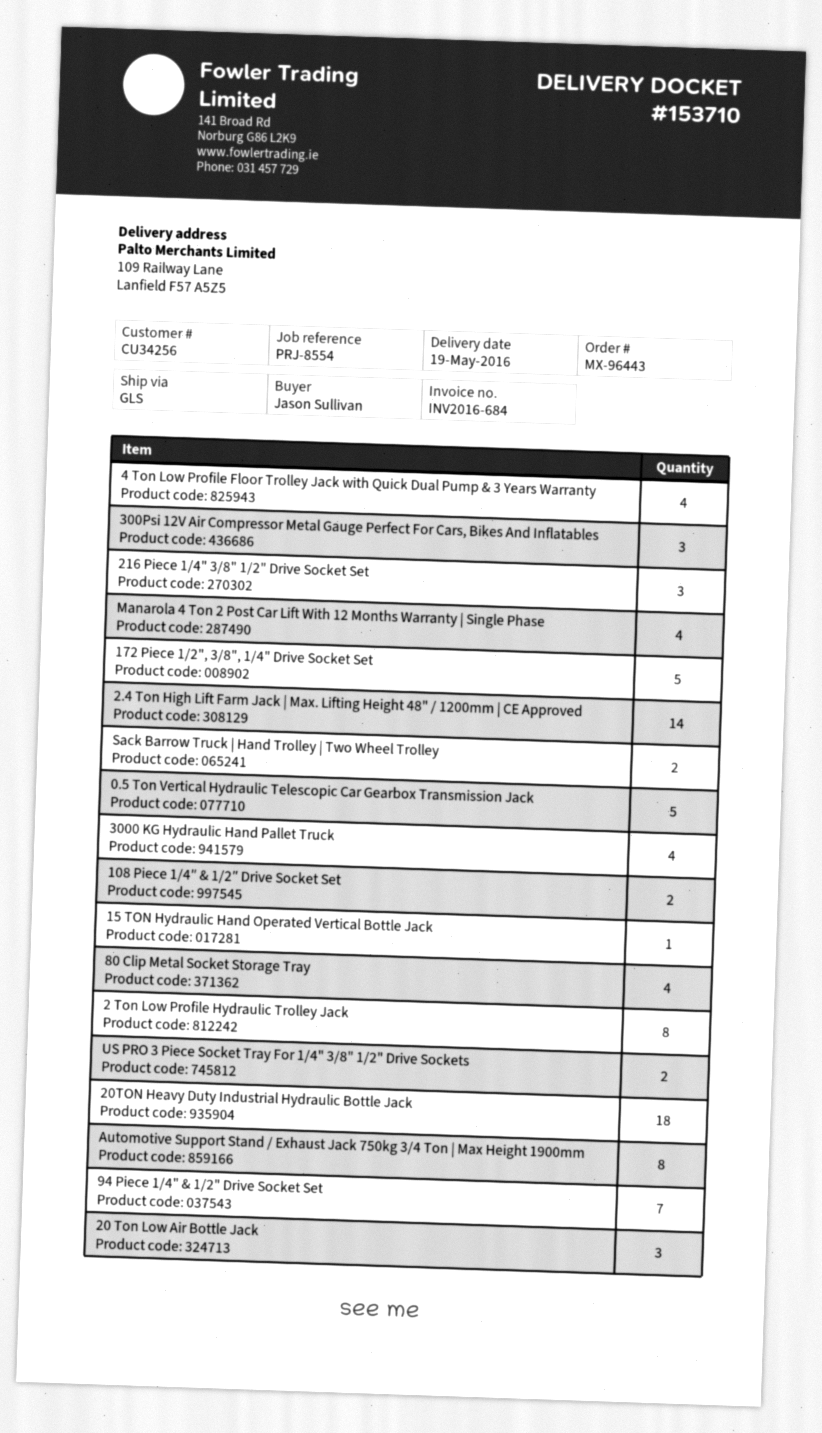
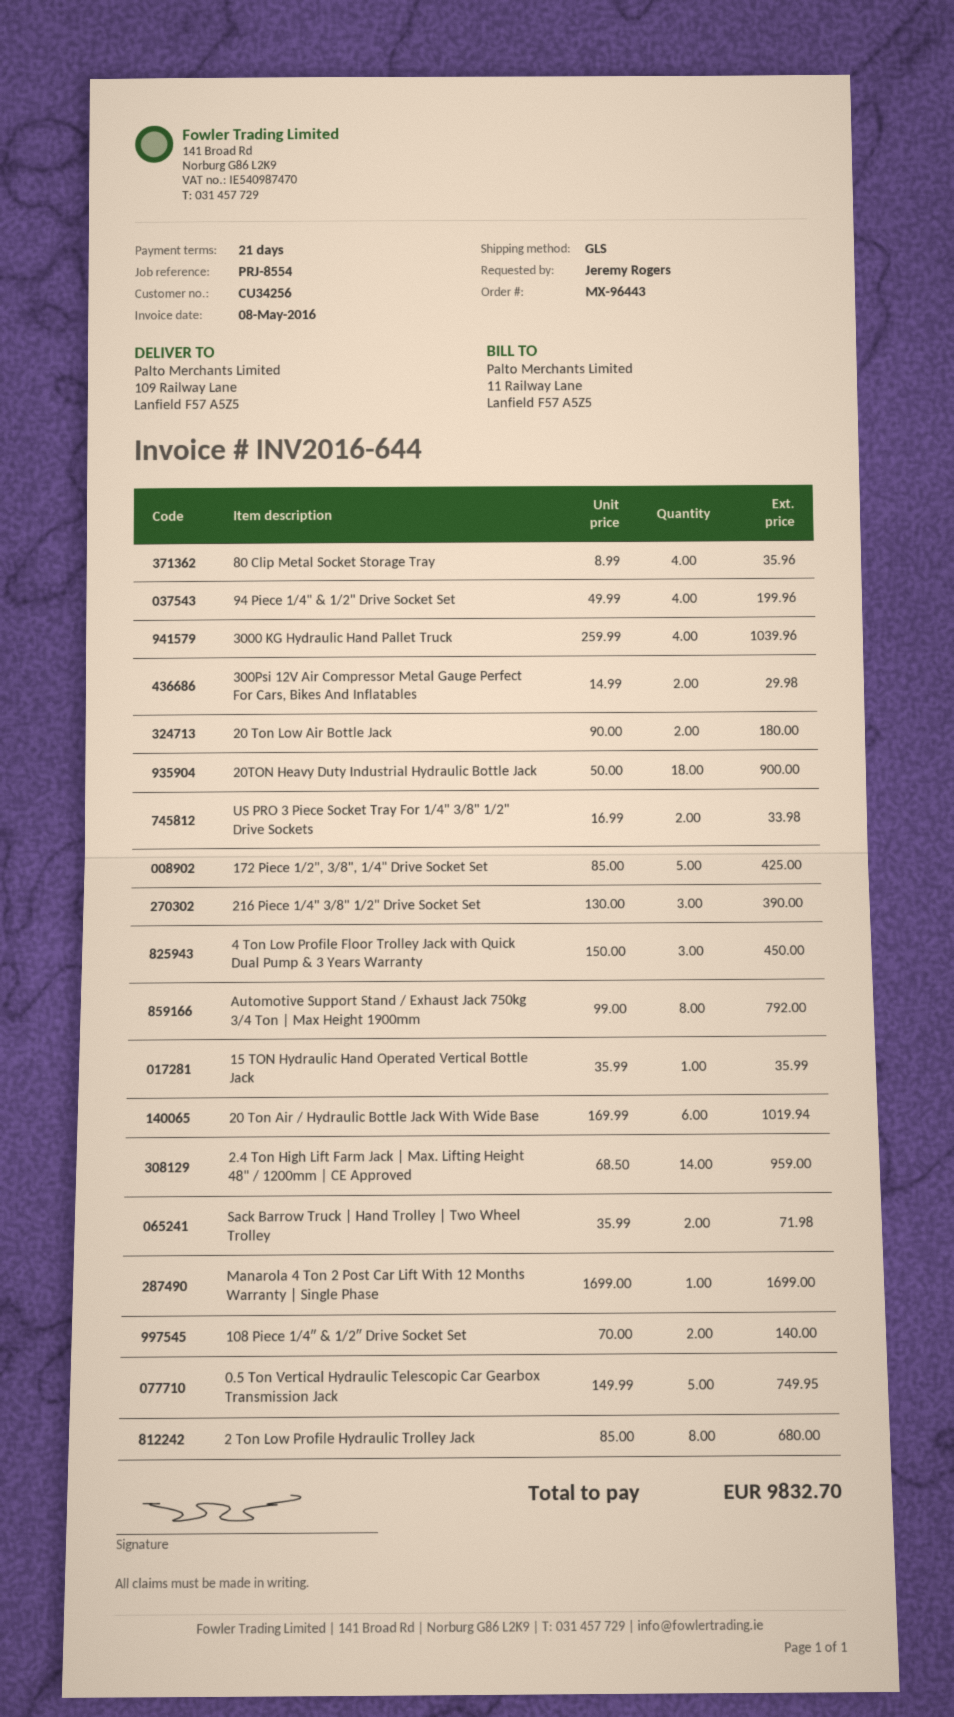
invoice number: INV2016-684 -> INV2016-644
ordered by: Jason Sullivan -> Jeremy Rogers
4 Ton Low Profile Floor Trolley Jack with Quick Dual Pump & 3 Years Warranty: 4 -> 3
300Psi 12V Air Compressor Metal Gauge Perfect For Cars, Bikes And Inflatables: 3 -> 2
Manarola 4 Ton 2 Post Car Lift With 12 Months Warranty | Single Phase: 4 -> 1
94 Piece 1/4" & 1/2" Drive Socket Set: 7 -> 4
20 Ton Low Air Bottle Jack: 3 -> 2
20 Ton Air / Hydraulic Bottle Jack With Wide Base: none -> 6

